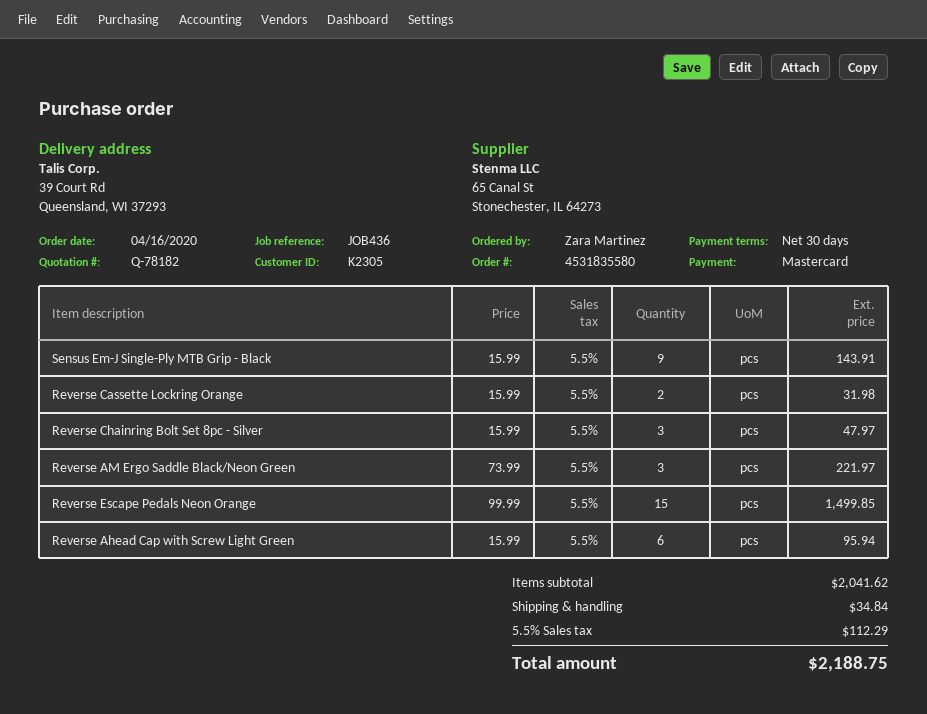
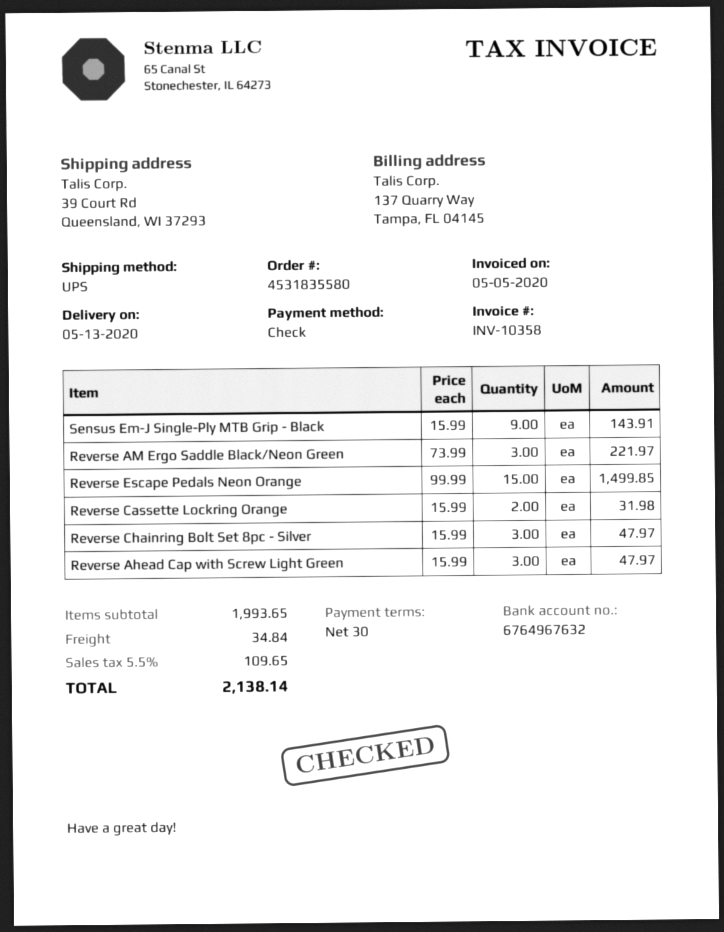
payment method: Mastercard -> cheque
Reverse Ahead Cap with Screw Light Green: 6 x 15.99 = 95.94 -> 3 x 15.99 = 47.97
subtotal: 2041.62 -> 1993.65
tax: 5.5% = 112.29 -> 5.5% = 109.65
total: 2188.75 -> 2138.14

